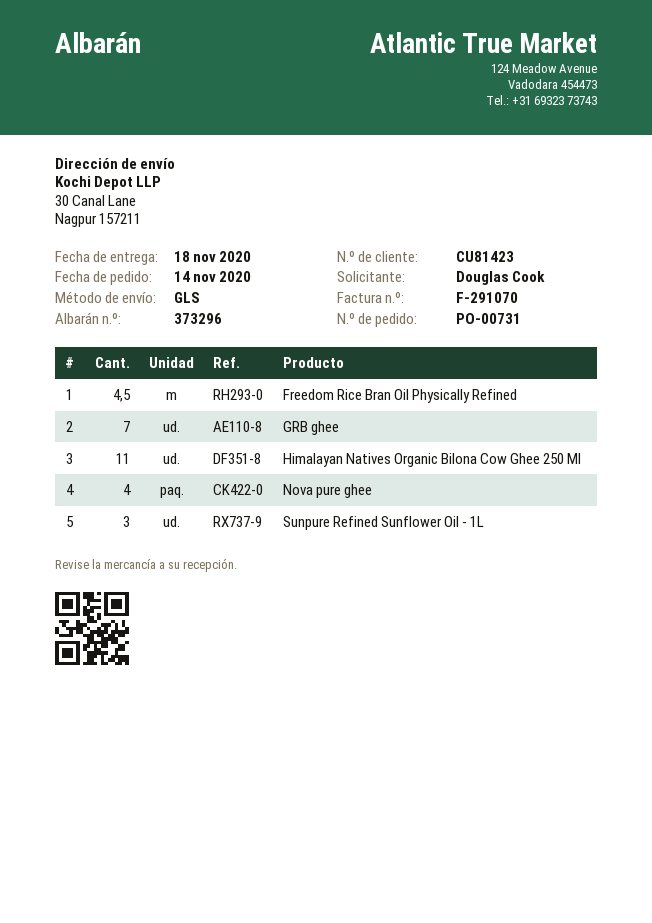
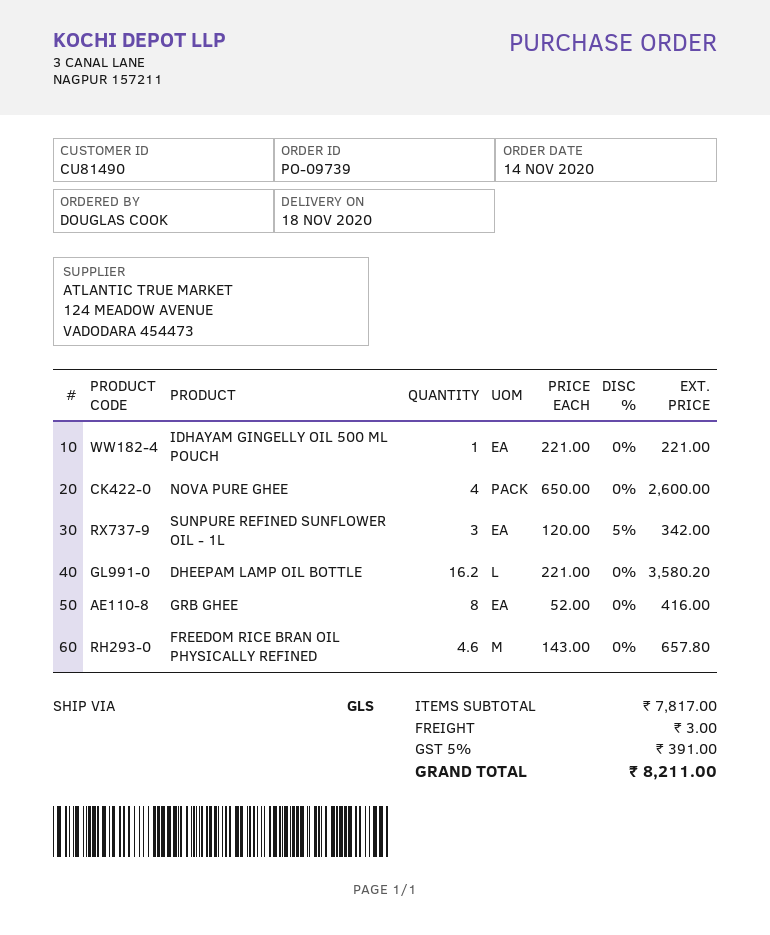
order number: PO-00731 -> PO-09739
customer number: CU81423 -> CU81490
Freedom Rice Bran Oil Physically Refined: 4.5 -> 4.6
GRB ghee: 7 -> 8
Himalayan Natives Organic Bilona Cow Ghee 250 Ml: 11 -> none
IDHAYAM GINGELLY OIL 500 ML POUCH: none -> 1
DHEEPAM LAMP OIL BOTTLE: none -> 16.2

